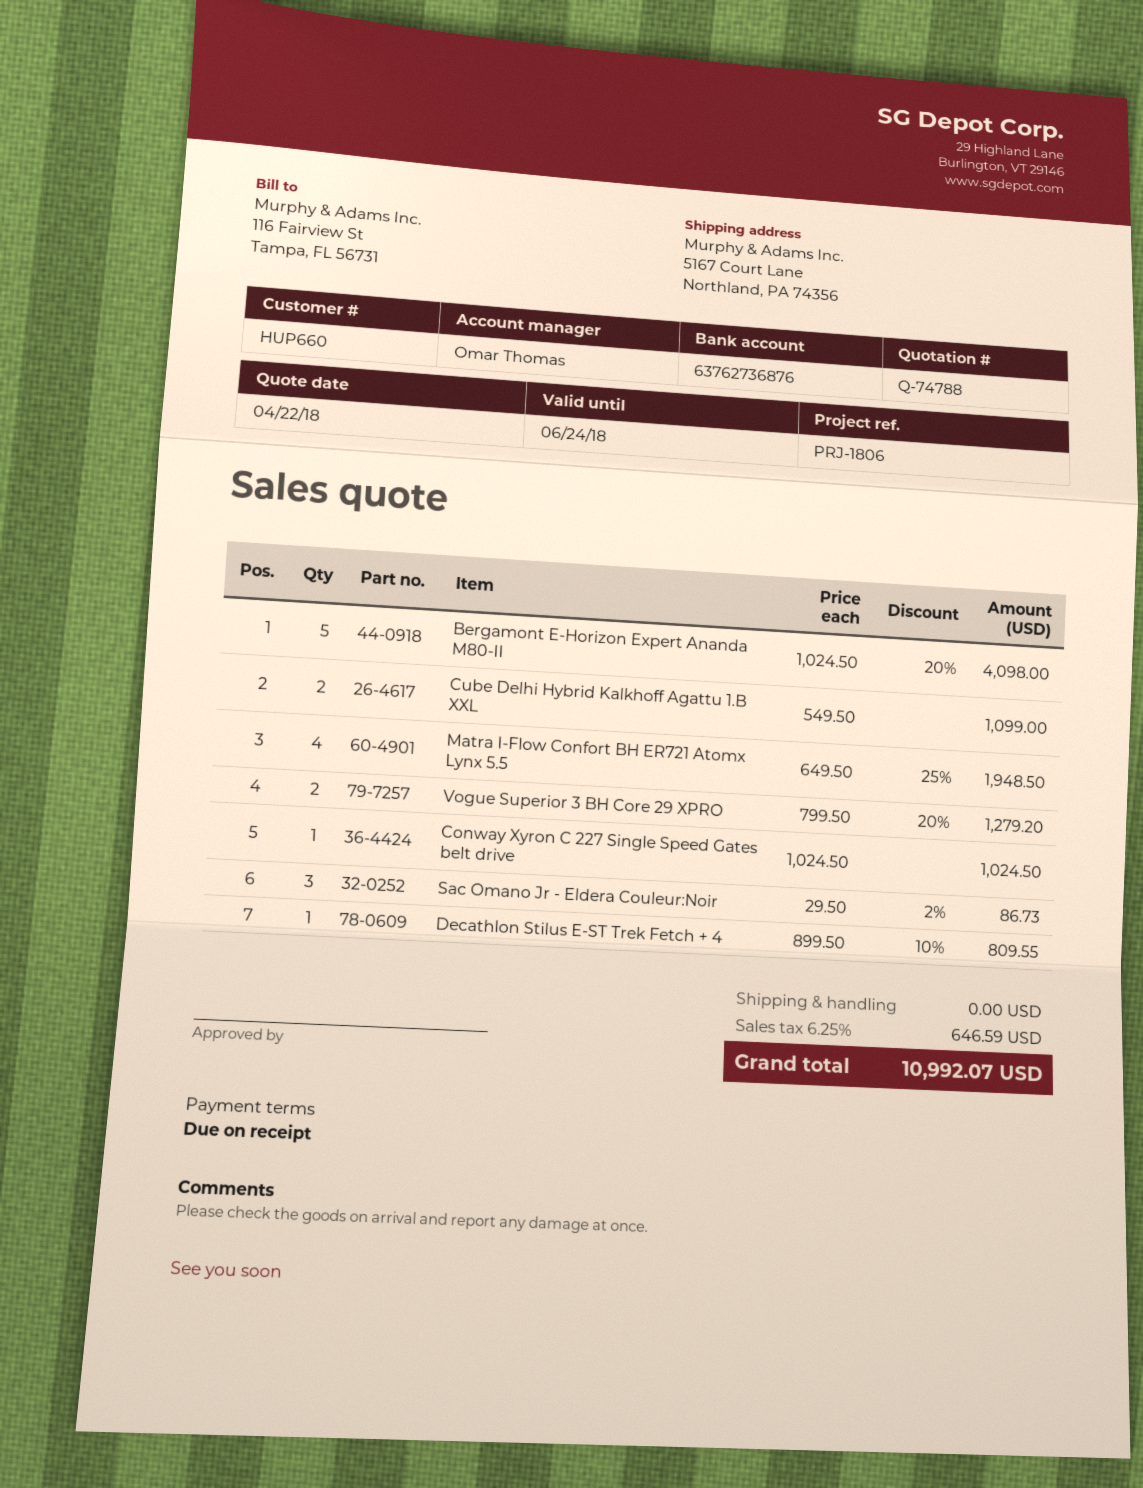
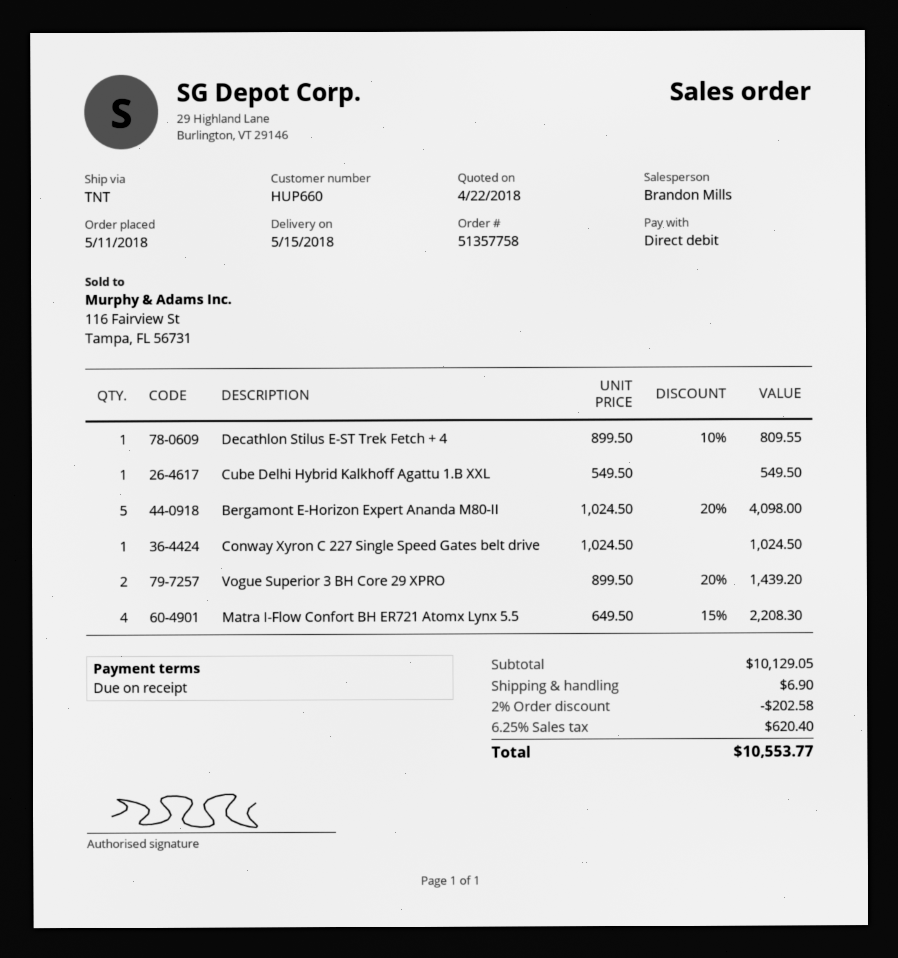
sales rep: Omar Thomas -> Brandon Mills
Cube Delhi Hybrid Kalkhoff Agattu 1.B XXL: 2 x 549.50 = 1099.00 -> 1 x 549.50 = 549.50
Matra I-Flow Confort BH ER721 Atomx Lynx 5.5: 4 x 649.50 - 25% = 1948.50 -> 4 x 649.50 - 15% = 2208.30
Vogue Superior 3 BH Core 29 XPRO: 2 x 799.50 - 20% = 1279.20 -> 2 x 899.50 - 20% = 1439.20
Sac Omano Jr - Eldera Couleur:Noir: 3 x 29.50 - 2% = 86.73 -> none
discount: none -> 2% = 202.58
shipping: 0.00 -> 6.90
tax: 6.25% = 646.59 -> 6.25% = 620.40
total: 10992.07 -> 10553.77

